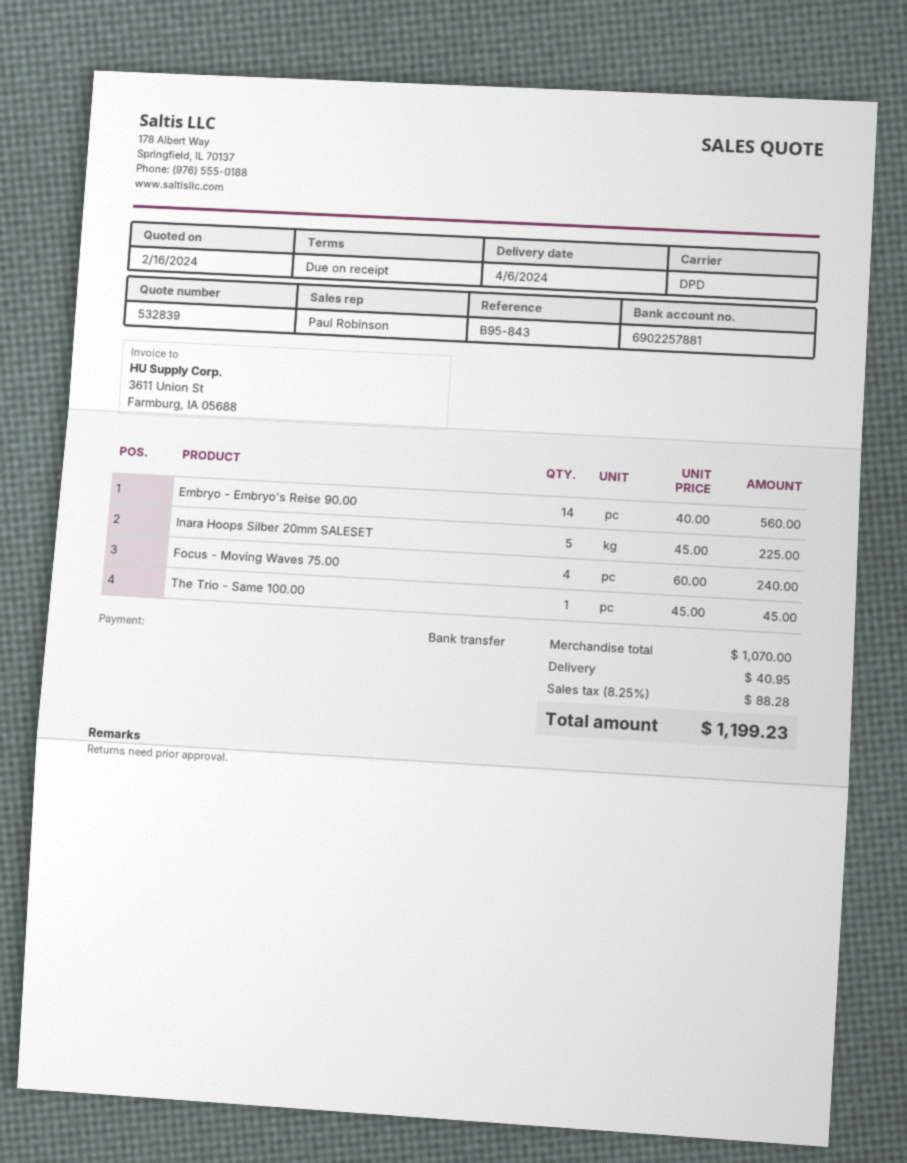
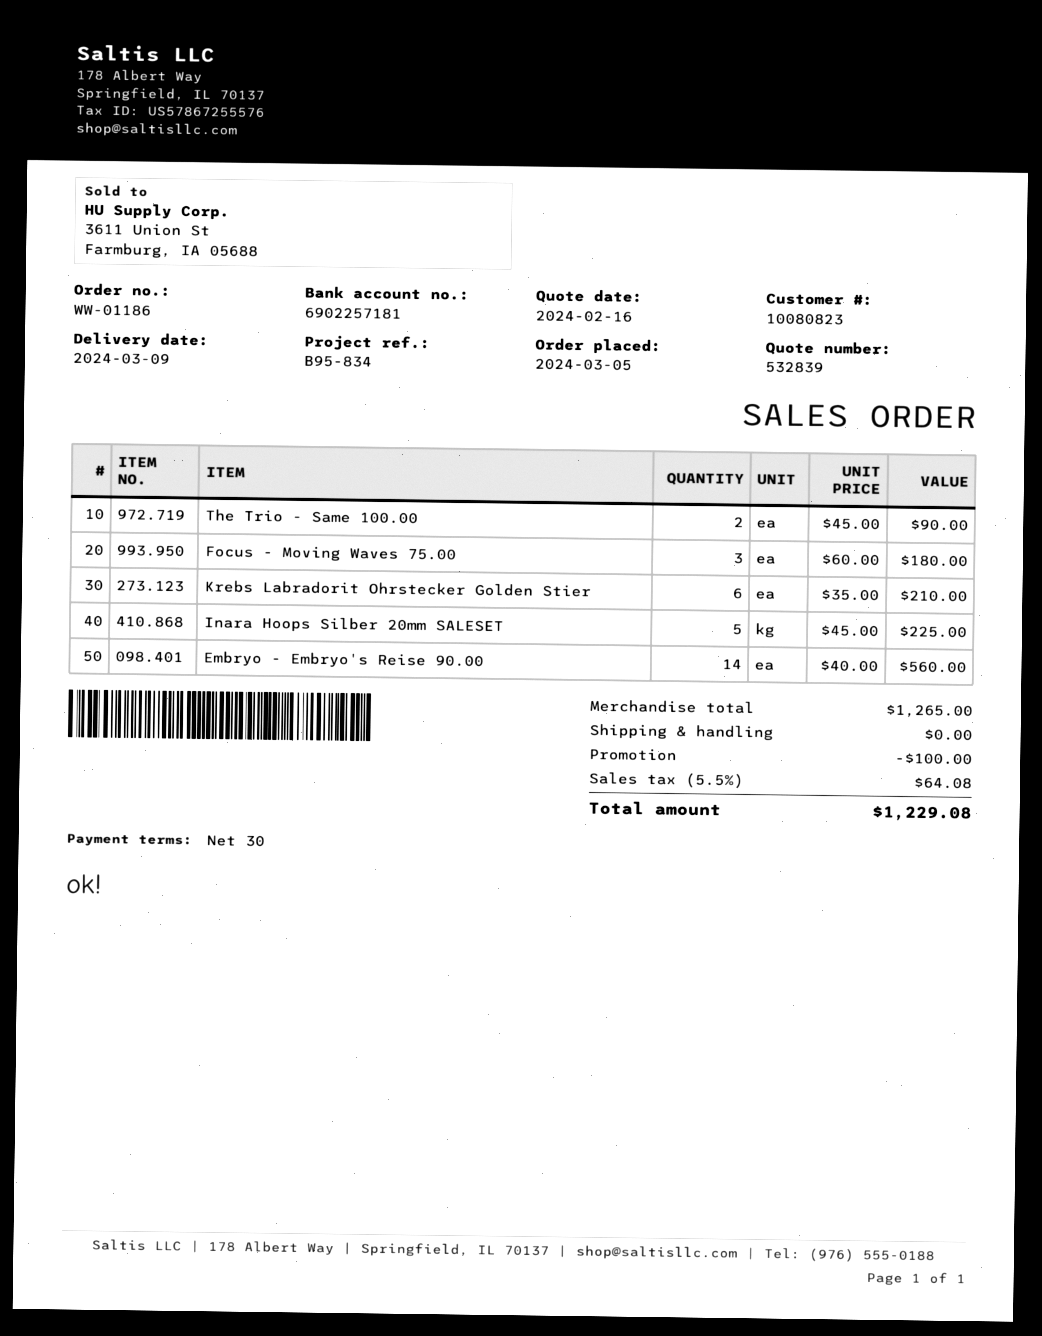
delivery date: 2024-04-06 -> 2024-03-09
payment terms: on receipt -> 30 days
reference: B95-843 -> B95-834
bank account: 6902257881 -> 6902257181
Focus - Moving Waves 75.00: 4 x 60.00 = 240.00 -> 3 x 60.00 = 180.00
The Trio - Same 100.00: 1 x 45.00 = 45.00 -> 2 x 45.00 = 90.00
Krebs Labradorit Ohrstecker Golden Stier: none -> 6 x 35.00 = 210.00
subtotal: 1070.00 -> 1265.00
discount: none -> 100.00
shipping: 40.95 -> 0.00
tax: 8.25% = 88.28 -> 5.5% = 64.08
total: 1199.23 -> 1229.08

